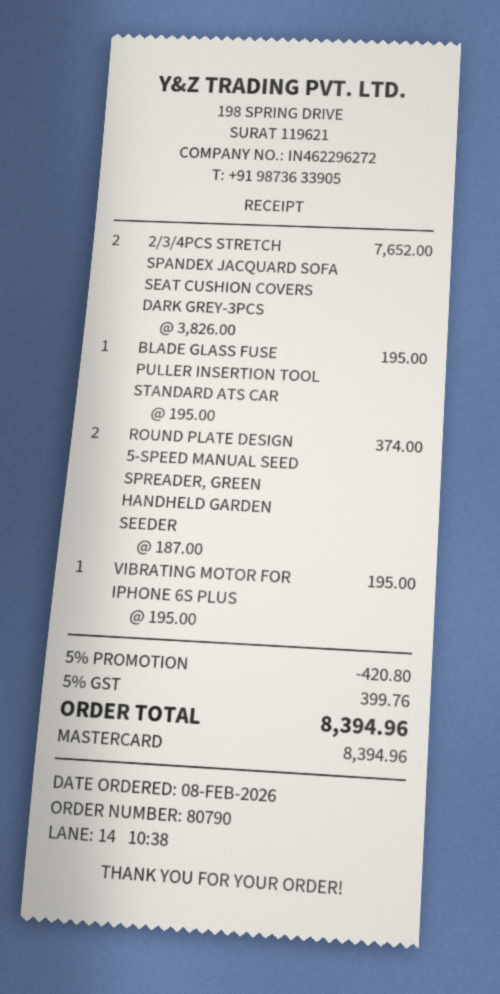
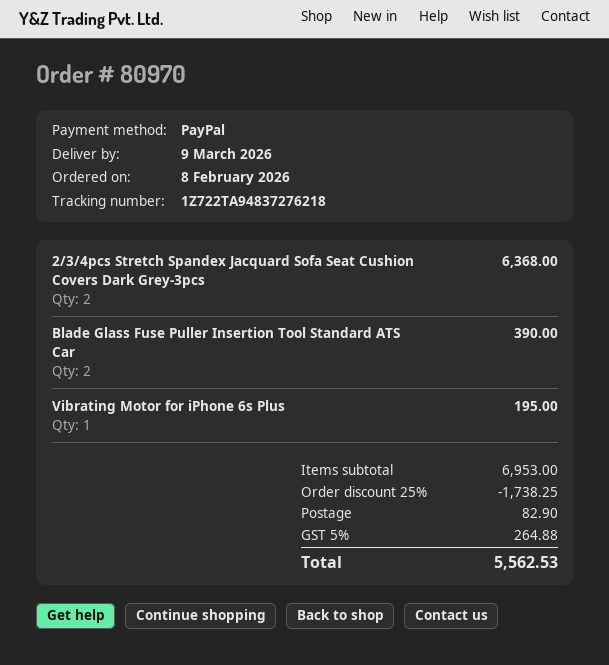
order number: 80790 -> 80970
payment method: Mastercard -> PayPal
2/3/4PCS STRETCH SPANDEX JACQUARD SOFA SEAT CUSHION COVERS DARK GREY-3PCS: 2 for 7652.00 -> 2 for 6368.00
BLADE GLASS FUSE PULLER INSERTION TOOL STANDARD ATS CAR: 1 for 195.00 -> 2 for 390.00
ROUND PLATE DESIGN 5-SPEED MANUAL SEED SPREADER, GREEN HANDHELD GARDEN SEEDER: 2 for 374.00 -> none
discount: 5% = 420.80 -> 25% = 1738.25
shipping: none -> 82.90
tax: 5% = 399.76 -> 5% = 264.88
total: 8394.96 -> 5562.53

